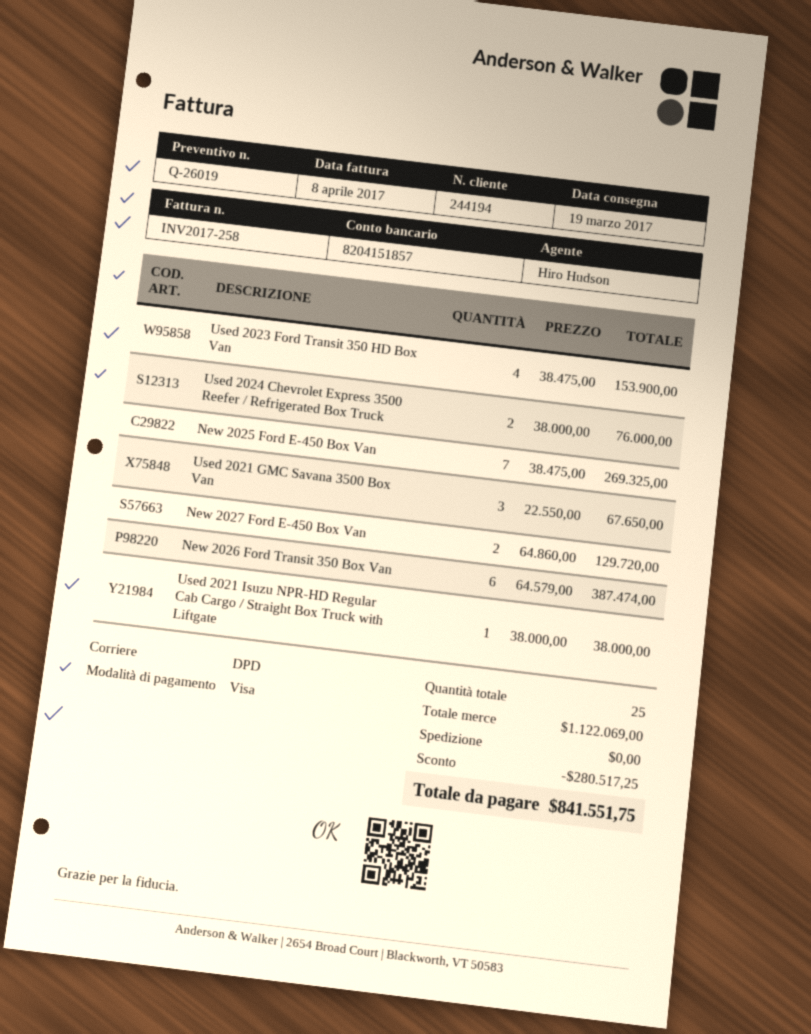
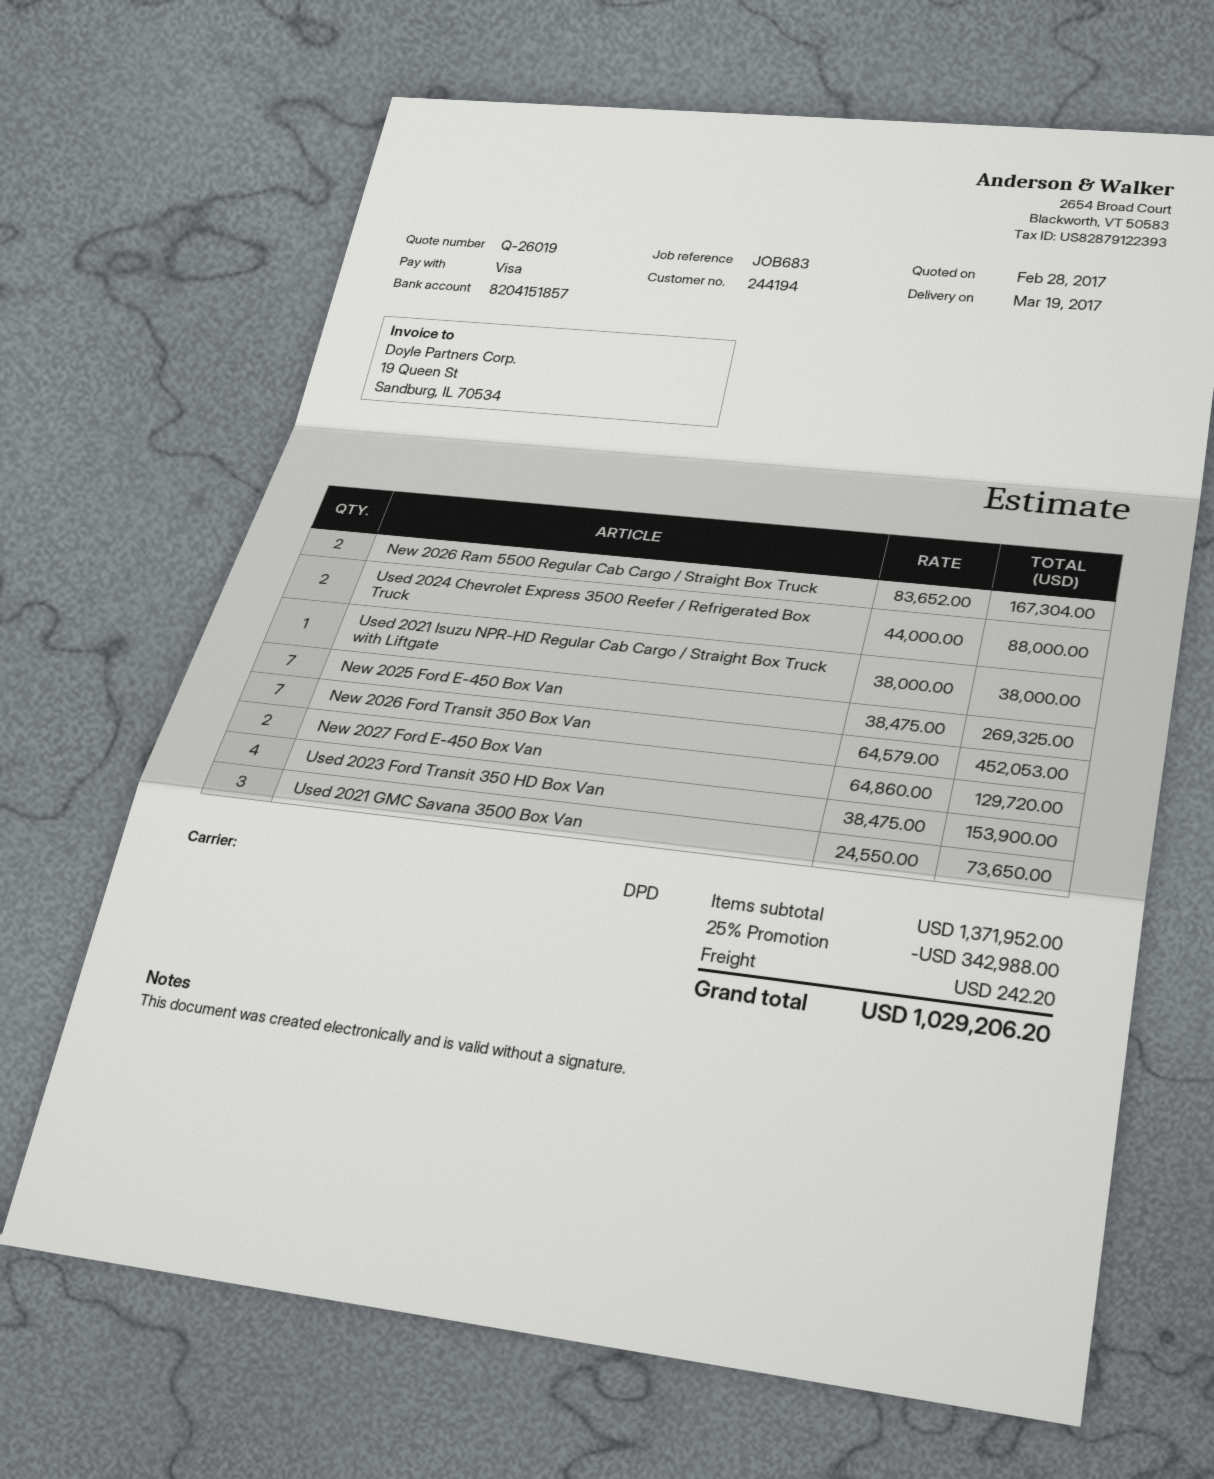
Used 2024 Chevrolet Express 3500 Reefer / Refrigerated Box Truck: 2 x 38000.00 = 76000.00 -> 2 x 44000.00 = 88000.00
Used 2021 GMC Savana 3500 Box Van: 3 x 22550.00 = 67650.00 -> 3 x 24550.00 = 73650.00
New 2026 Ford Transit 350 Box Van: 6 x 64579.00 = 387474.00 -> 7 x 64579.00 = 452053.00
New 2026 Ram 5500 Regular Cab Cargo / Straight Box Truck: none -> 2 x 83652.00 = 167304.00
subtotal: 1122069.00 -> 1371952.00
discount: 280517.25 -> 342988.00
shipping: 0.00 -> 242.20
total: 841551.75 -> 1029206.20

